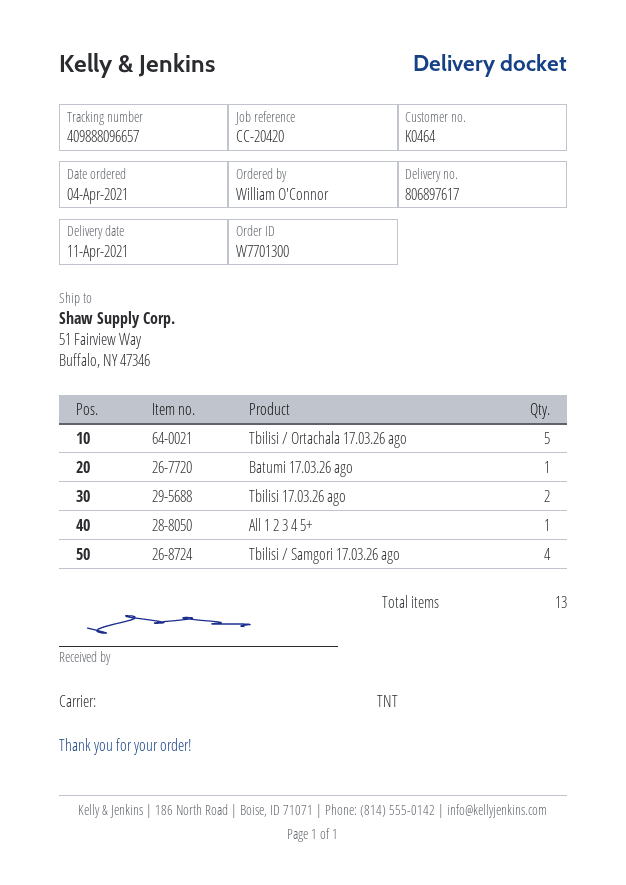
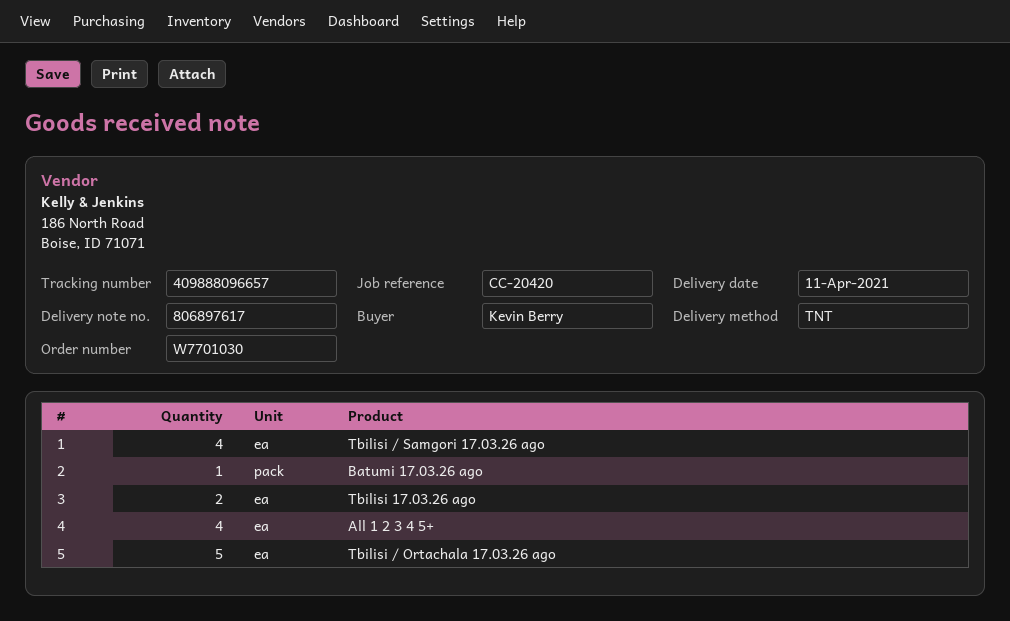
order number: W7701300 -> W7701030
ordered by: William O'Connor -> Kevin Berry
All 1 2 3 4 5+: 1 -> 4

